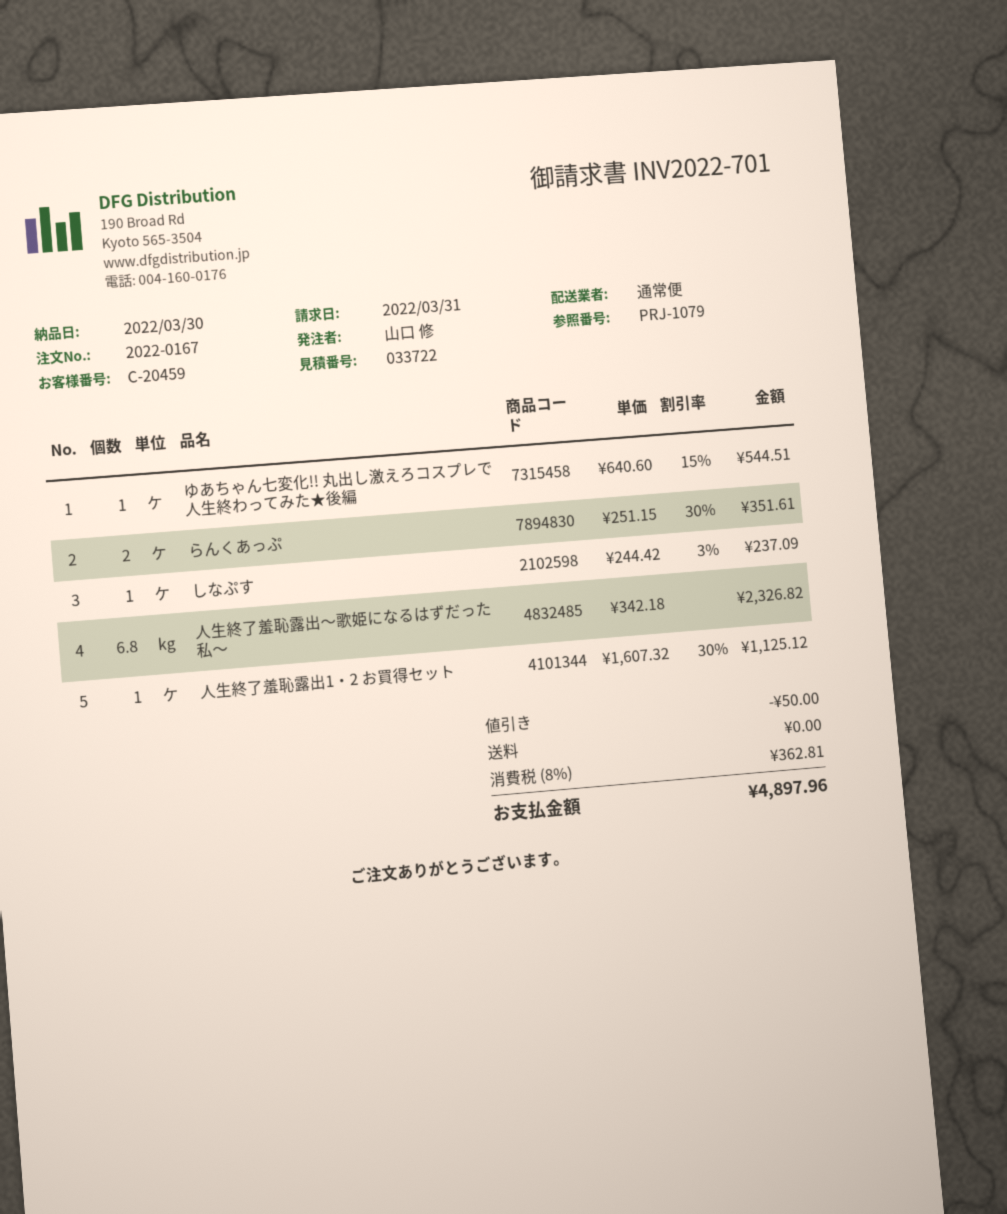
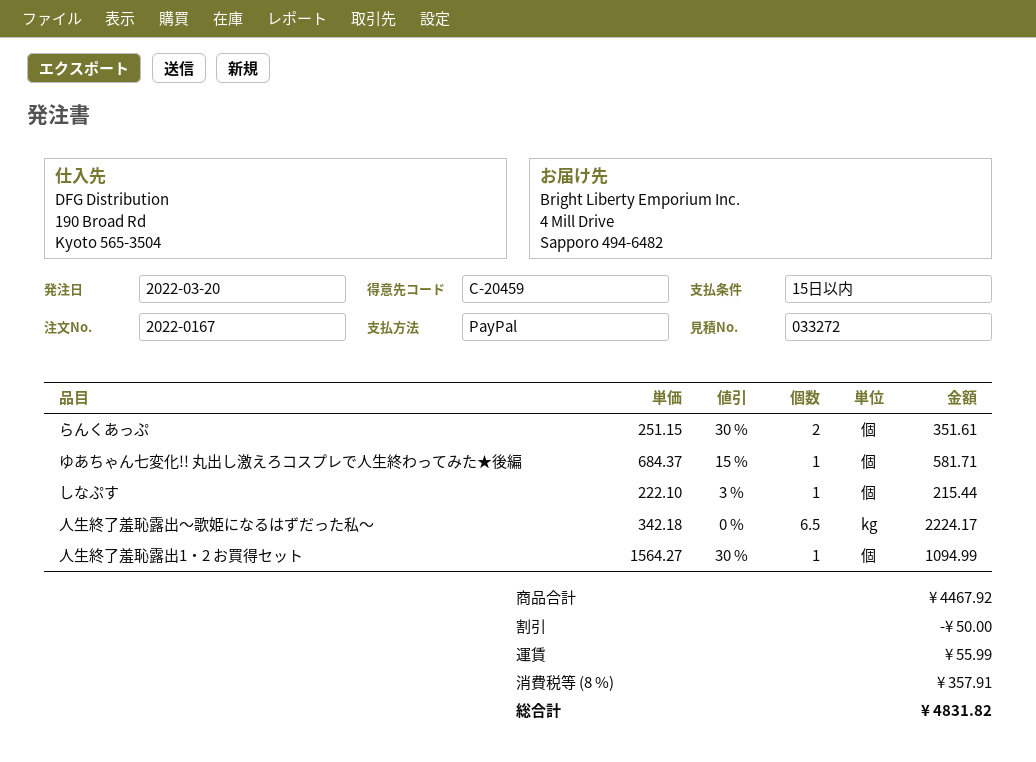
quote number: 033722 -> 033272
ゆあちゃん七変化!! 丸出し激えろコスプレで人生終わってみた★後編: 1 x 640.60 - 15% = 544.51 -> 1 x 684.37 - 15% = 581.71
しなぷす: 1 x 244.42 - 3% = 237.09 -> 1 x 222.10 - 3% = 215.44
人生終了羞恥露出〜歌姫になるはずだった私〜: 6.8 x 342.18 = 2326.82 -> 6.5 x 342.18 = 2224.17
人生終了羞恥露出1・2 お買得セット: 1 x 1607.32 - 30% = 1125.12 -> 1 x 1564.27 - 30% = 1094.99
shipping: 0.00 -> 55.99
tax: 8% = 362.81 -> 8% = 357.91
total: 4897.96 -> 4831.82

